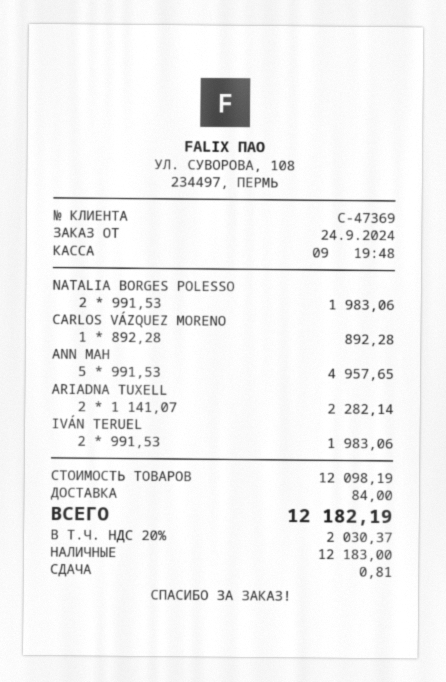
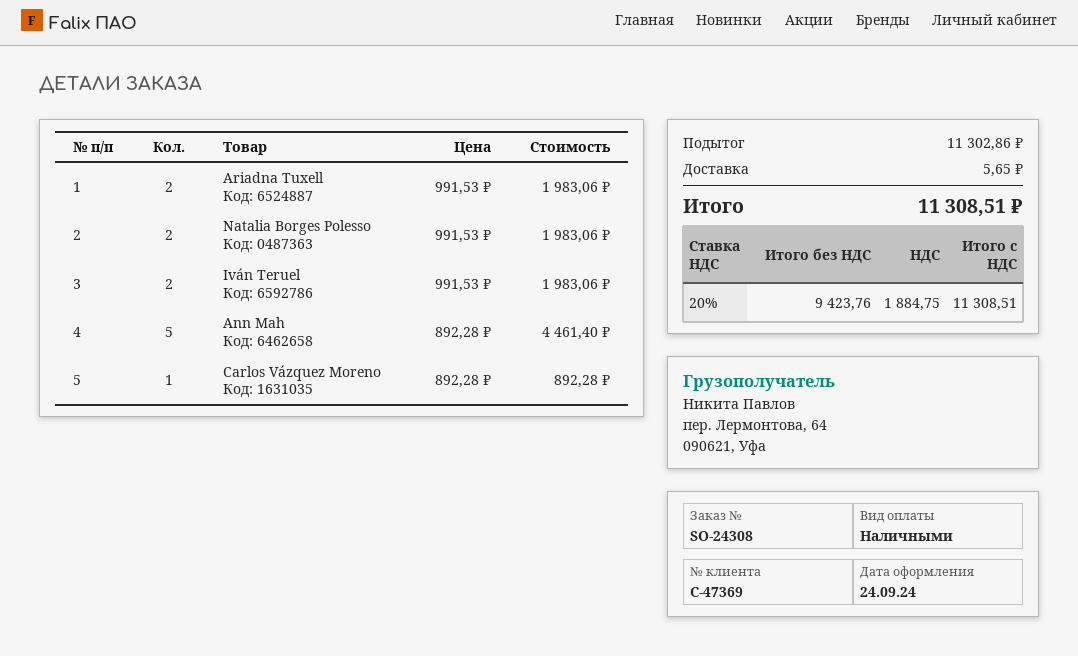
ANN MAH: 5 x 991.53 = 4957.65 -> 5 x 892.28 = 4461.40
ARIADNA TUXELL: 2 x 1141.07 = 2282.14 -> 2 x 991.53 = 1983.06
subtotal: 12098.19 -> 11302.86
shipping: 84.00 -> 5.65
tax: 20% = 2030.37 -> 20% = 1884.75
total: 12182.19 -> 11308.51

